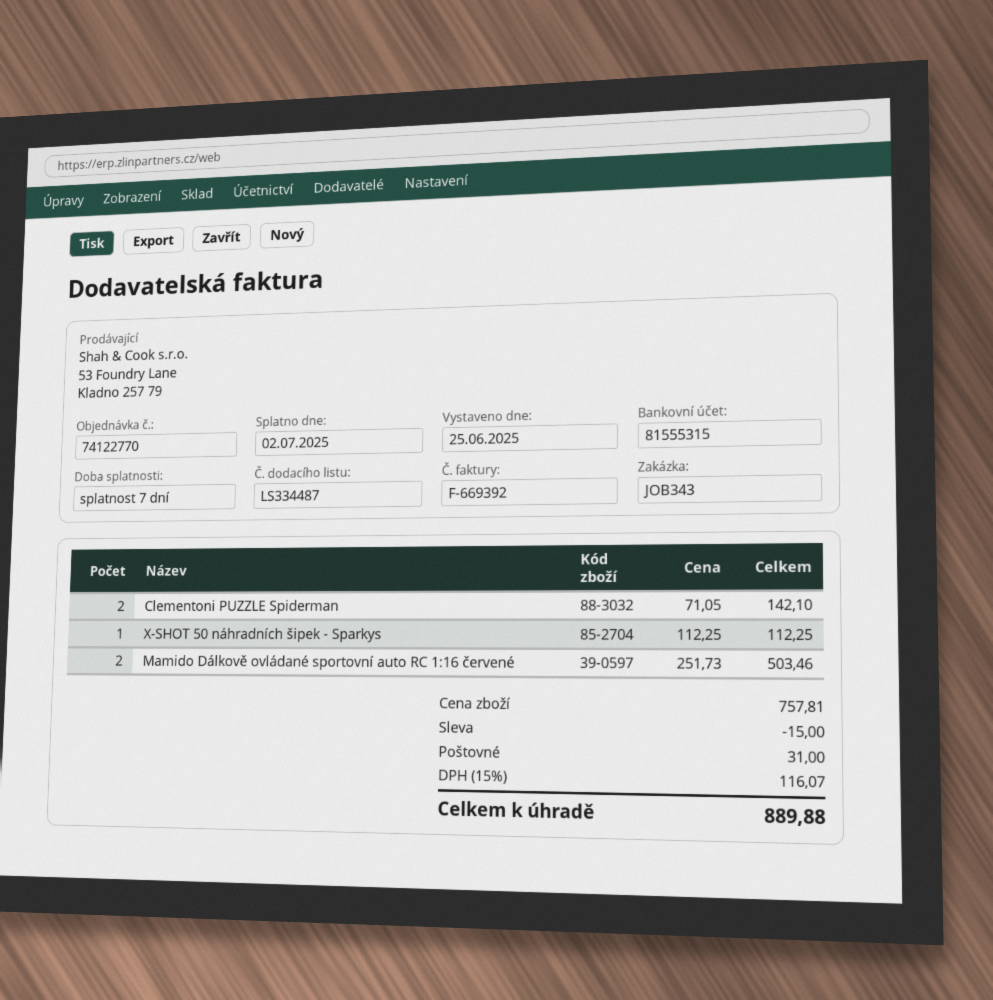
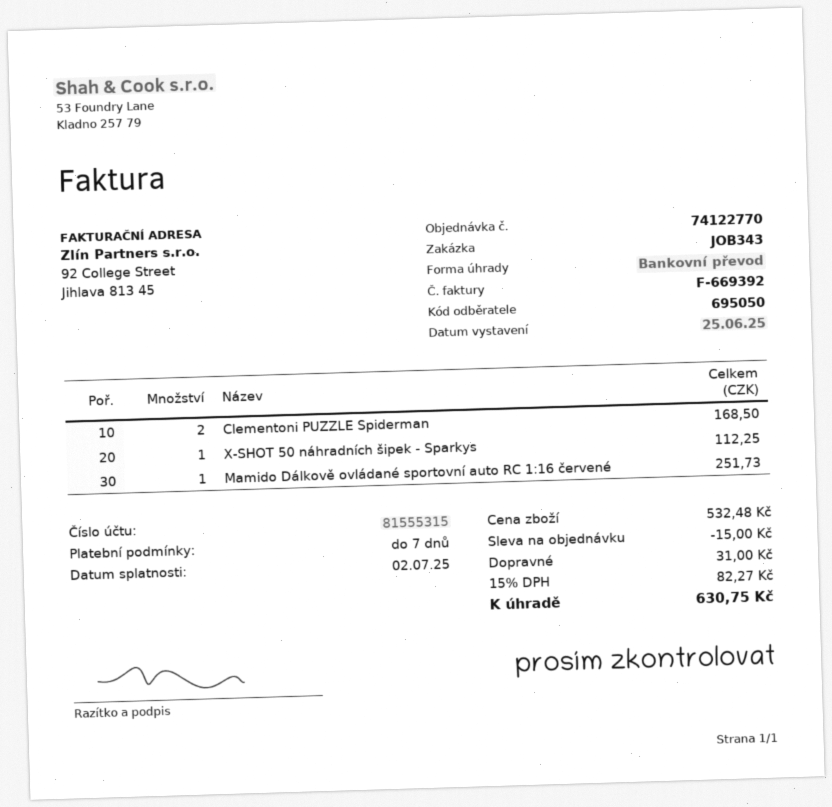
Clementoni PUZZLE Spiderman: 2 for 142.10 -> 2 for 168.50
Mamido Dálkově ovládané sportovní auto RC 1:16 červené: 2 for 503.46 -> 1 for 251.73
subtotal: 757.81 -> 532.48
tax: 15% = 116.07 -> 15% = 82.27
total: 889.88 -> 630.75

